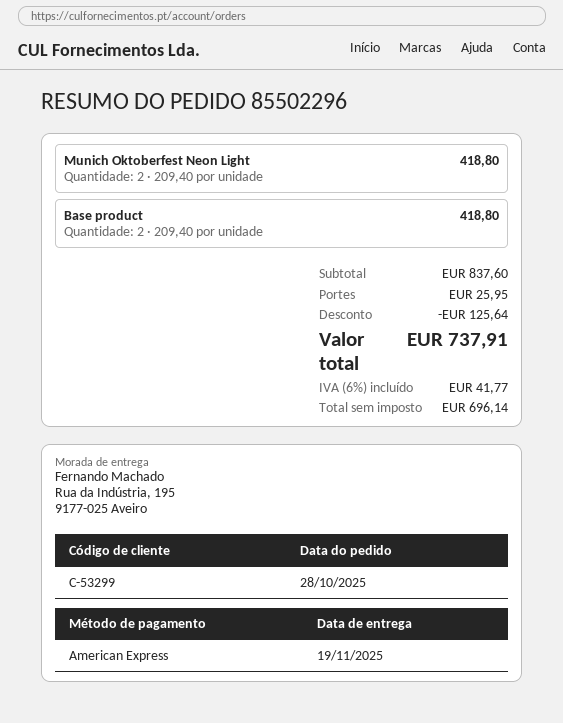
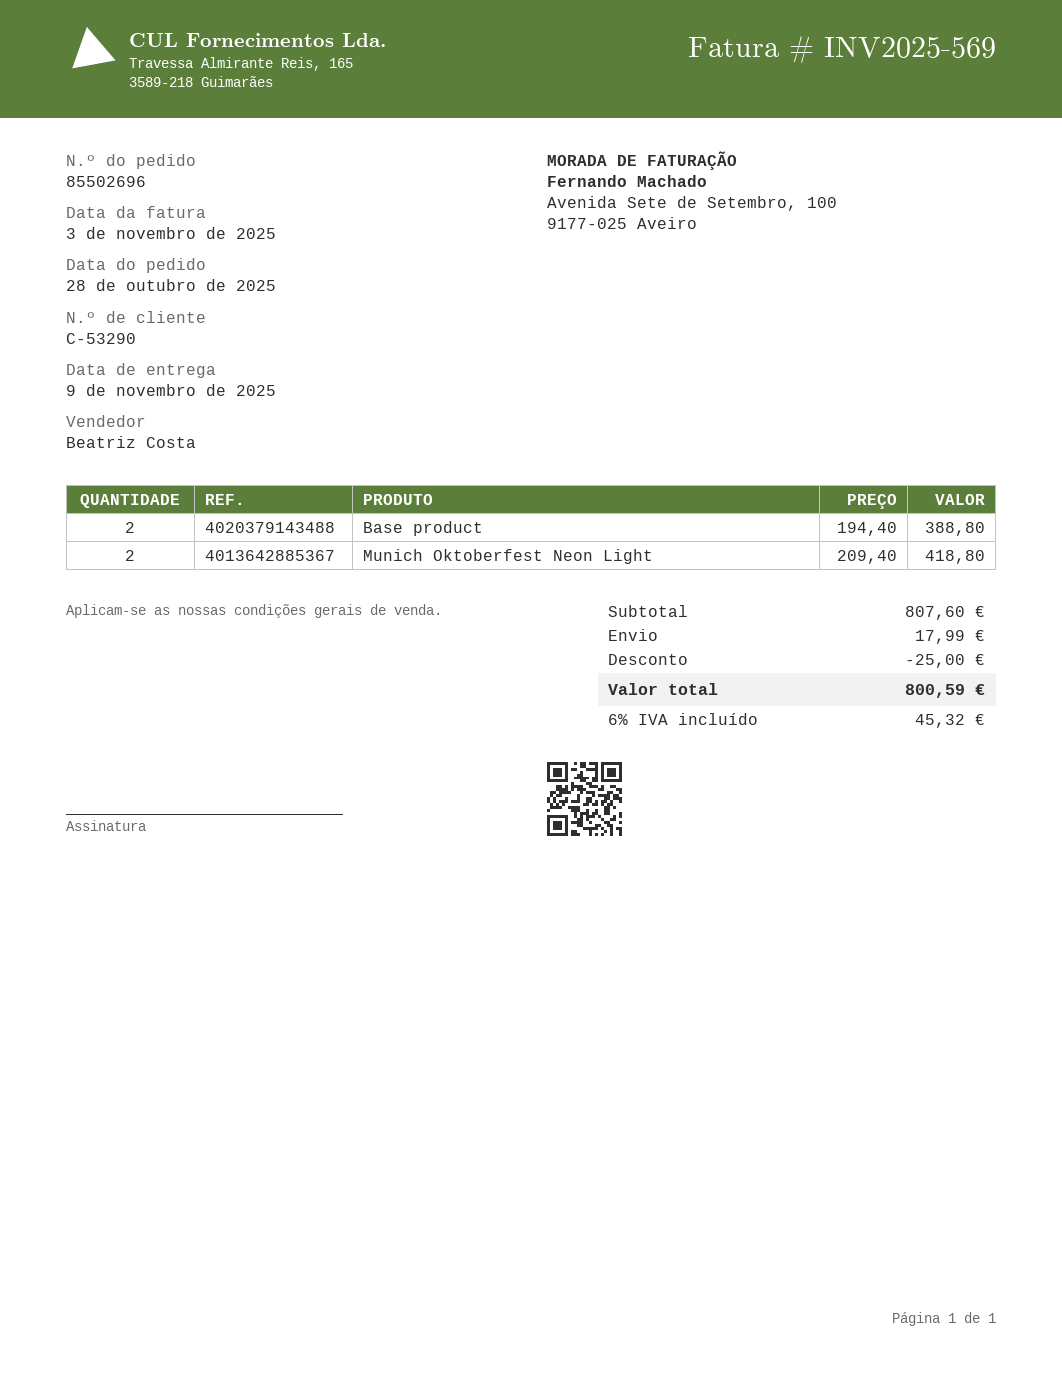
order number: 85502296 -> 85502696
delivery date: 2025-11-19 -> 2025-11-09
customer number: C-53299 -> C-53290
Base product: 2 x 209.40 = 418.80 -> 2 x 194.40 = 388.80
subtotal: 837.60 -> 807.60
discount: 125.64 -> 25.00
shipping: 25.95 -> 17.99
tax: 6% = 41.77 -> 6% = 45.32
total: 737.91 -> 800.59

